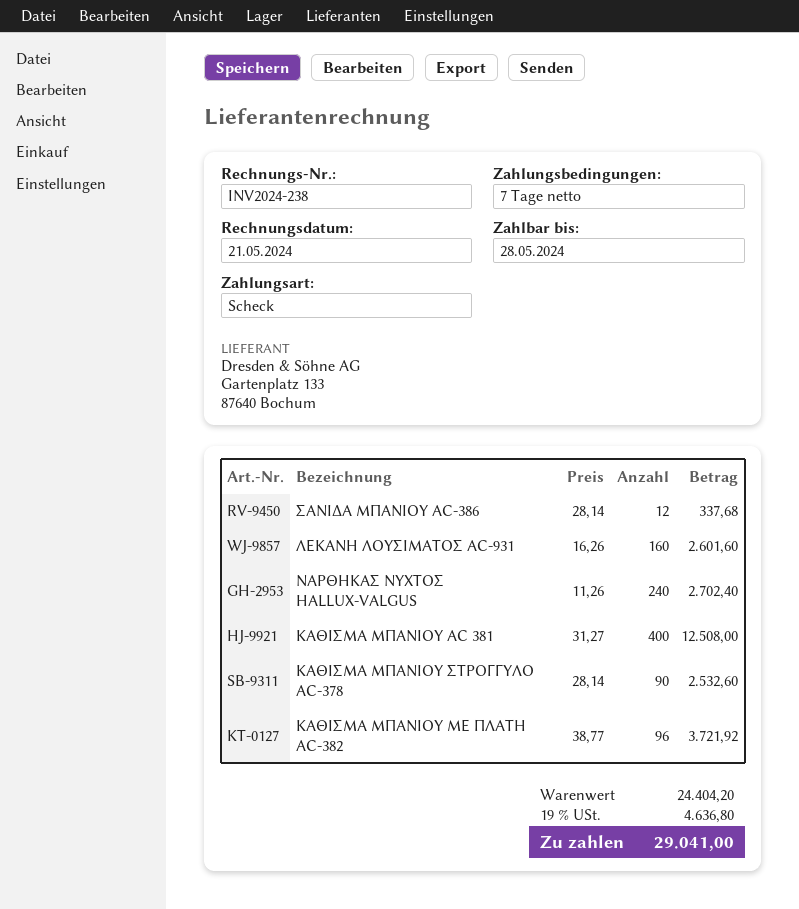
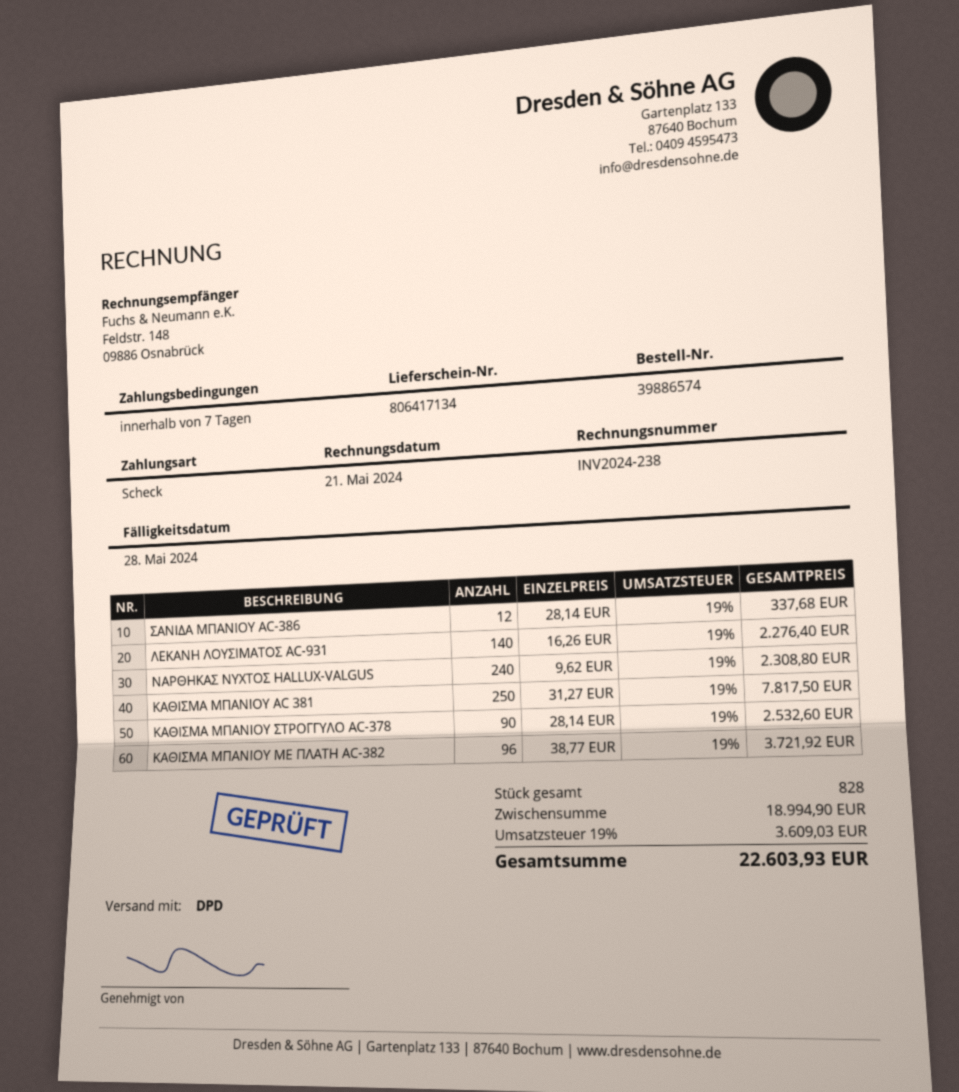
ΛΕΚΑΝΗ ΛΟΥΣΙΜΑΤΟΣ AC-931: 160 x 16.26 = 2601.60 -> 140 x 16.26 = 2276.40
ΝΑΡΘΗΚΑΣ ΝΥΧΤΟΣ HALLUX-VALGUS: 240 x 11.26 = 2702.40 -> 240 x 9.62 = 2308.80
ΚΑΘΙΣΜΑ ΜΠΑΝΙΟΥ AC 381: 400 x 31.27 = 12508.00 -> 250 x 31.27 = 7817.50
subtotal: 24404.20 -> 18994.90
tax: 19% = 4636.80 -> 19% = 3609.03
total: 29041.00 -> 22603.93

